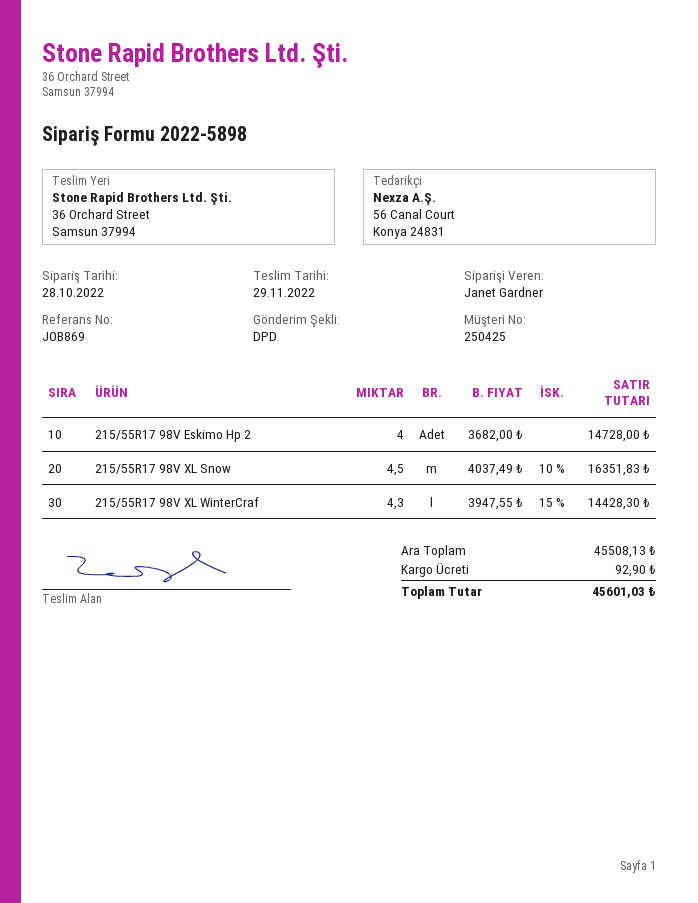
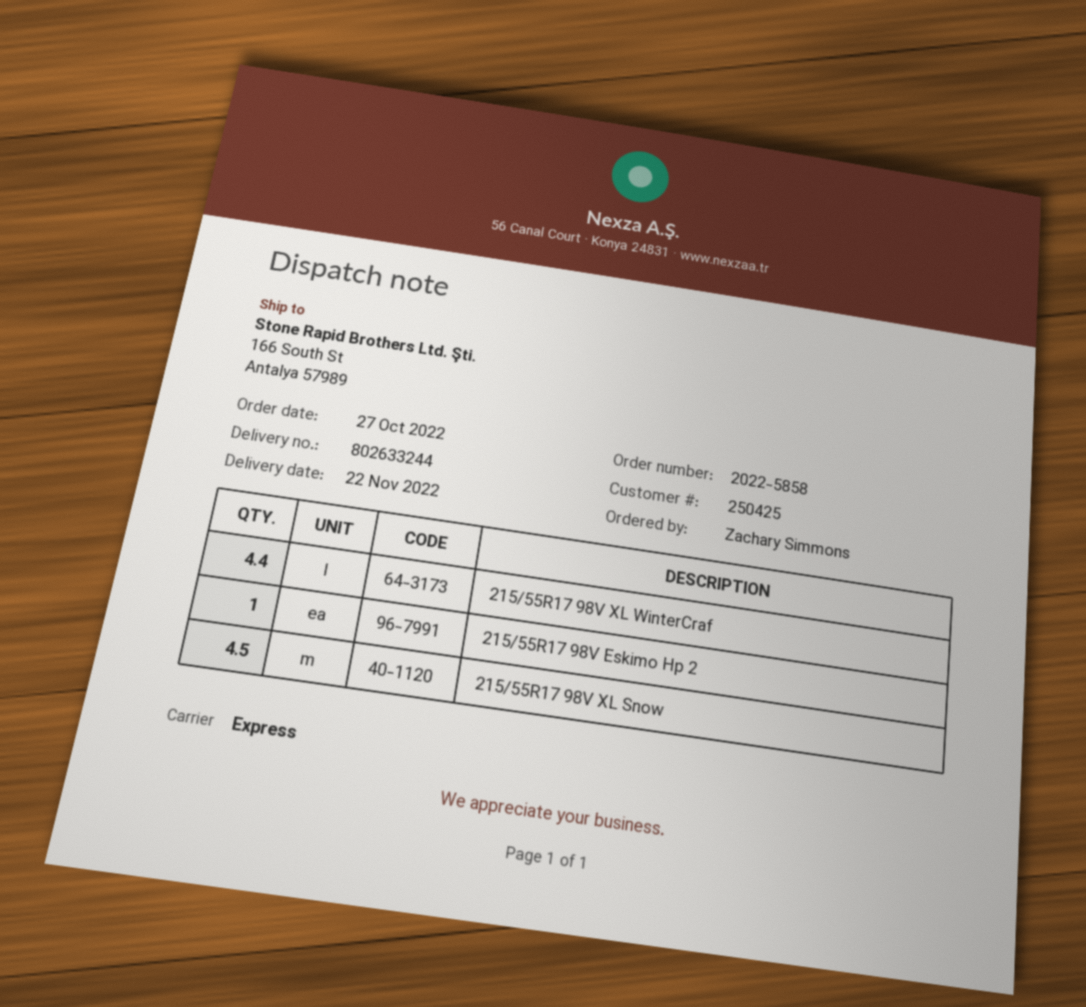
order number: 2022-5898 -> 2022-5858
order date: 2022-10-28 -> 2022-10-27
delivery date: 2022-11-29 -> 2022-11-22
ordered by: Janet Gardner -> Zachary Simmons
shipping method: DPD -> express
ship to: 36 Orchard Street, Samsun 37994 -> 166 South St, Antalya 57989
215/55R17 98V Eskimo Hp 2: 4 -> 1
215/55R17 98V XL WinterCraf: 4.3 -> 4.4

